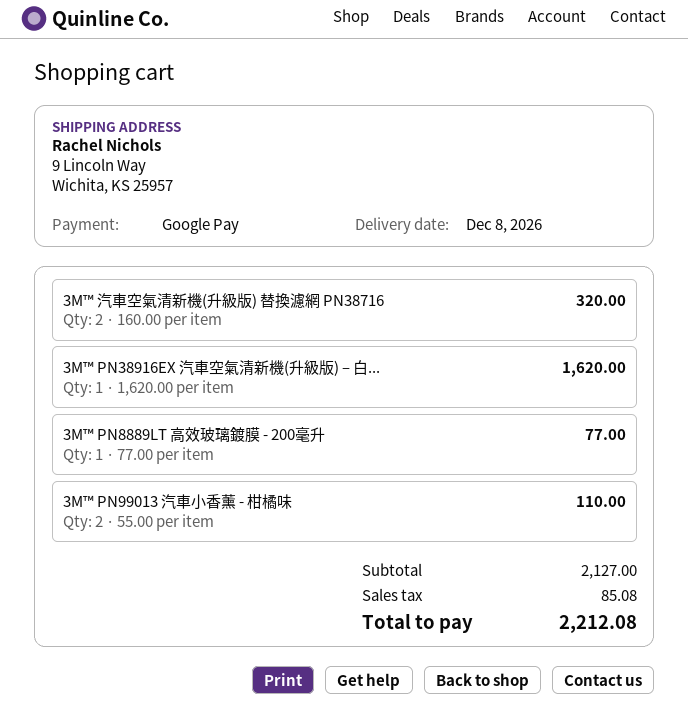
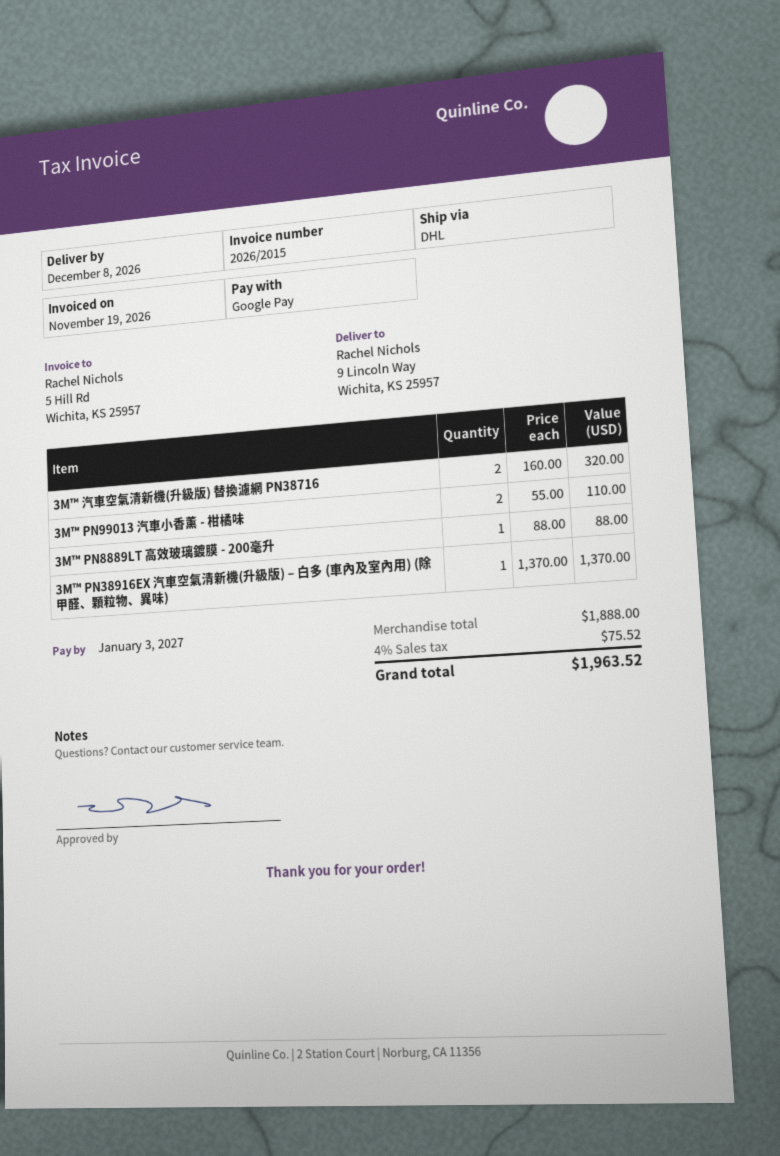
3M™ PN38916EX 汽車空氣清新機(升級版) – 白...: 1 x 1620.00 = 1620.00 -> 1 x 1370.00 = 1370.00
3M™ PN8889LT 高效玻璃鍍膜 - 200毫升: 1 x 77.00 = 77.00 -> 1 x 88.00 = 88.00
subtotal: 2127.00 -> 1888.00
tax: 85.08 -> 75.52
total: 2212.08 -> 1963.52

